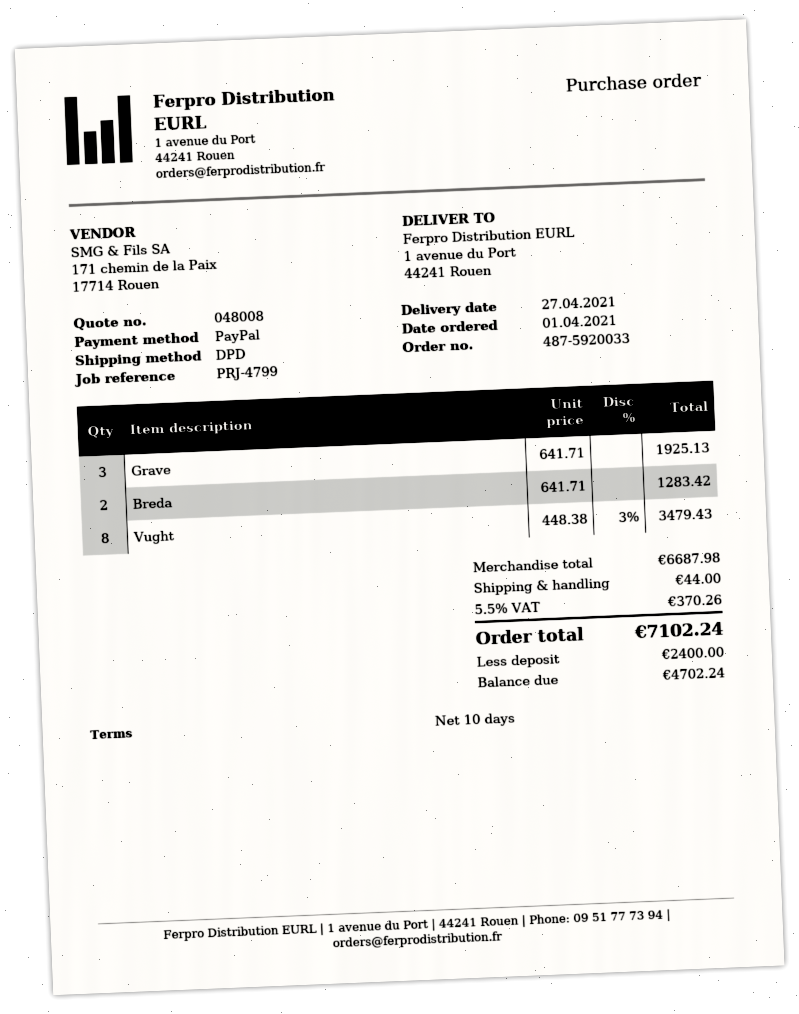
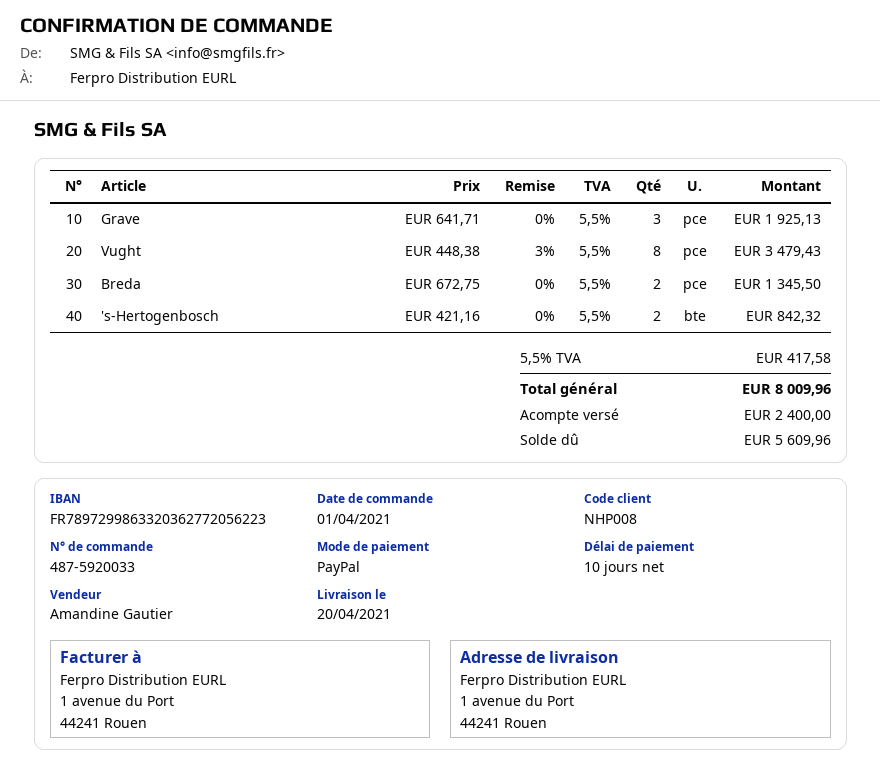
delivery date: 2021-04-27 -> 2021-04-20
Breda: 2 x 641.71 = 1283.42 -> 2 x 672.75 = 1345.50
's-Hertogenbosch: none -> 2 x 421.16 = 842.32
shipping: 44.00 -> none
tax: 5.5% = 370.26 -> 5.5% = 417.58
total: 7102.24 -> 8009.96
balance: 4702.24 -> 5609.96

